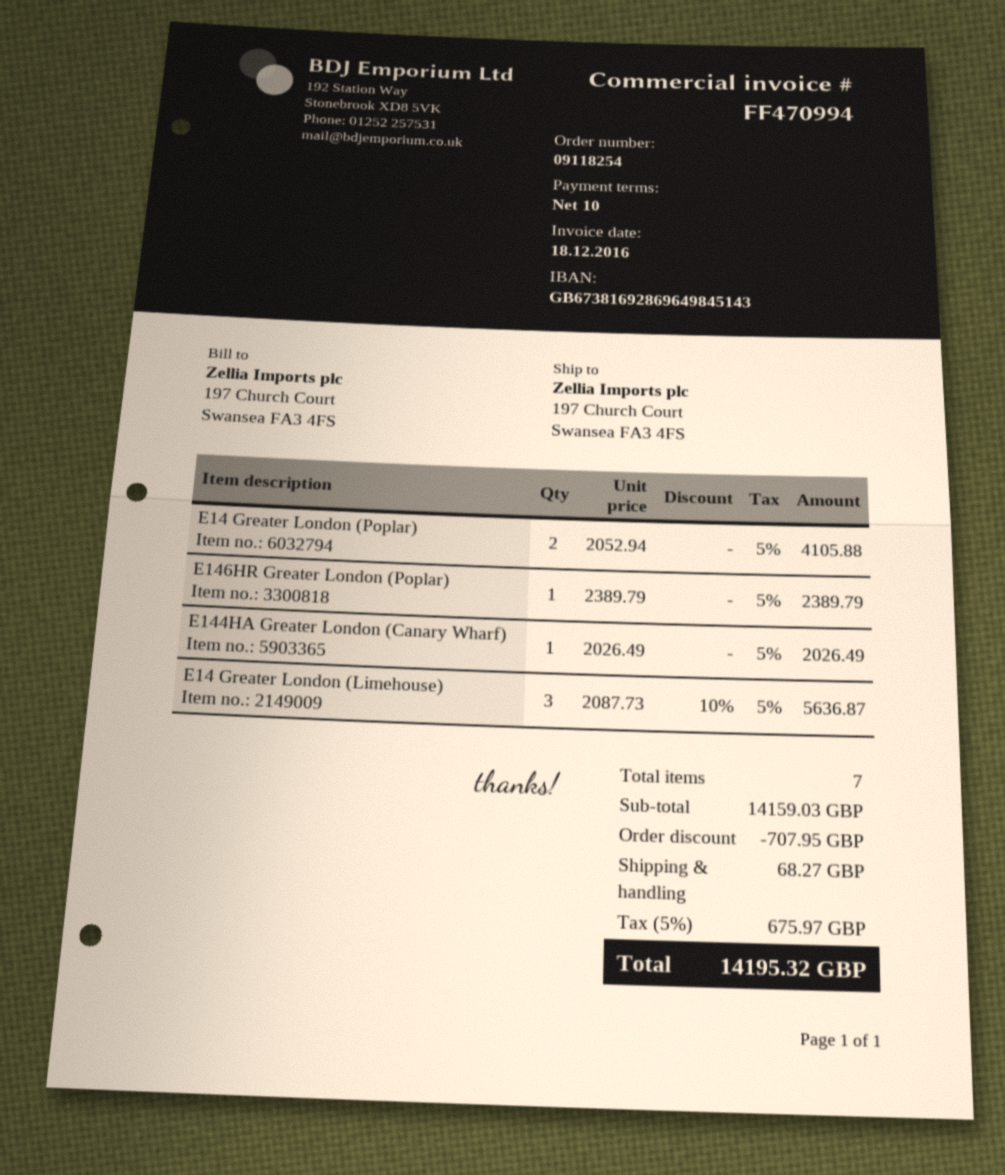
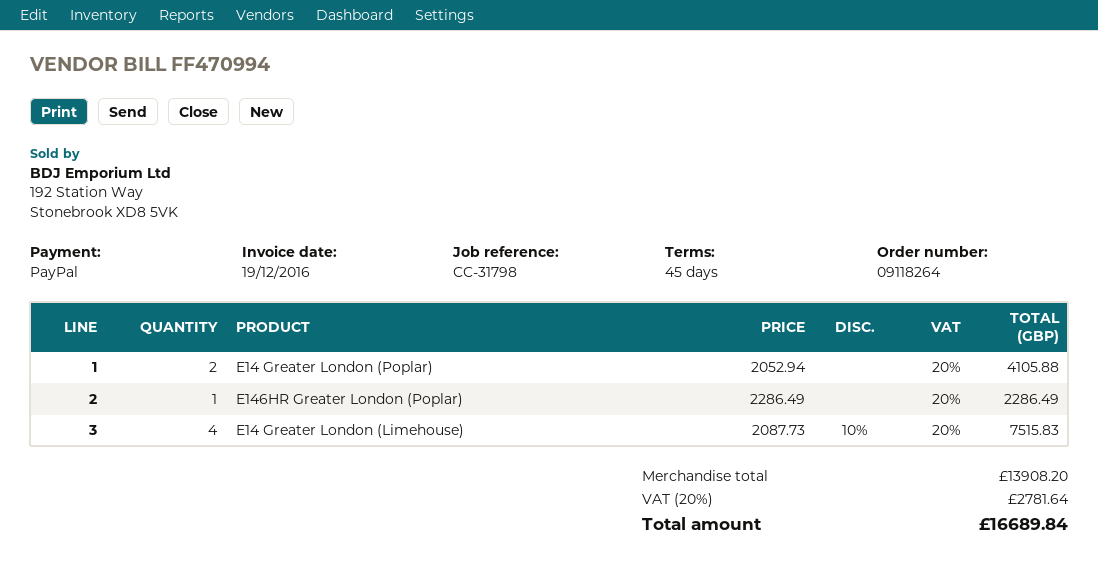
order number: 09118254 -> 09118264
invoice date: 2016-12-18 -> 2016-12-19
payment terms: 10 days -> 45 days
E146HR Greater London (Poplar): 1 x 2389.79 = 2389.79 -> 1 x 2286.49 = 2286.49
E144HA Greater London (Canary Wharf): 1 x 2026.49 = 2026.49 -> none
E14 Greater London (Limehouse): 3 x 2087.73 - 10% = 5636.87 -> 4 x 2087.73 - 10% = 7515.83
subtotal: 14159.03 -> 13908.20
discount: 707.95 -> none
shipping: 68.27 -> none
tax: 5% = 675.97 -> 20% = 2781.64
total: 14195.32 -> 16689.84

